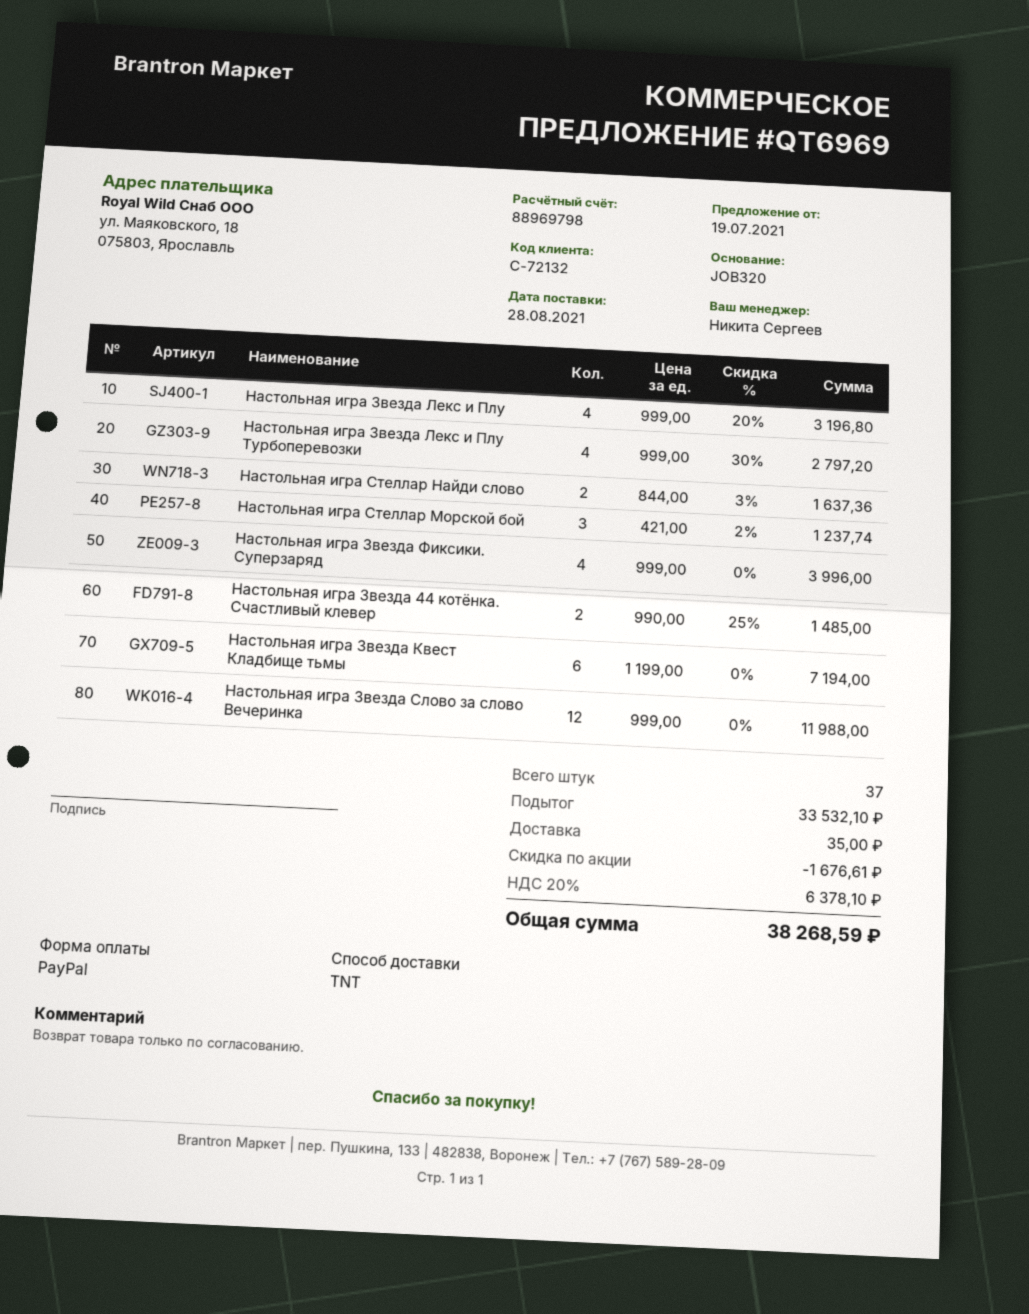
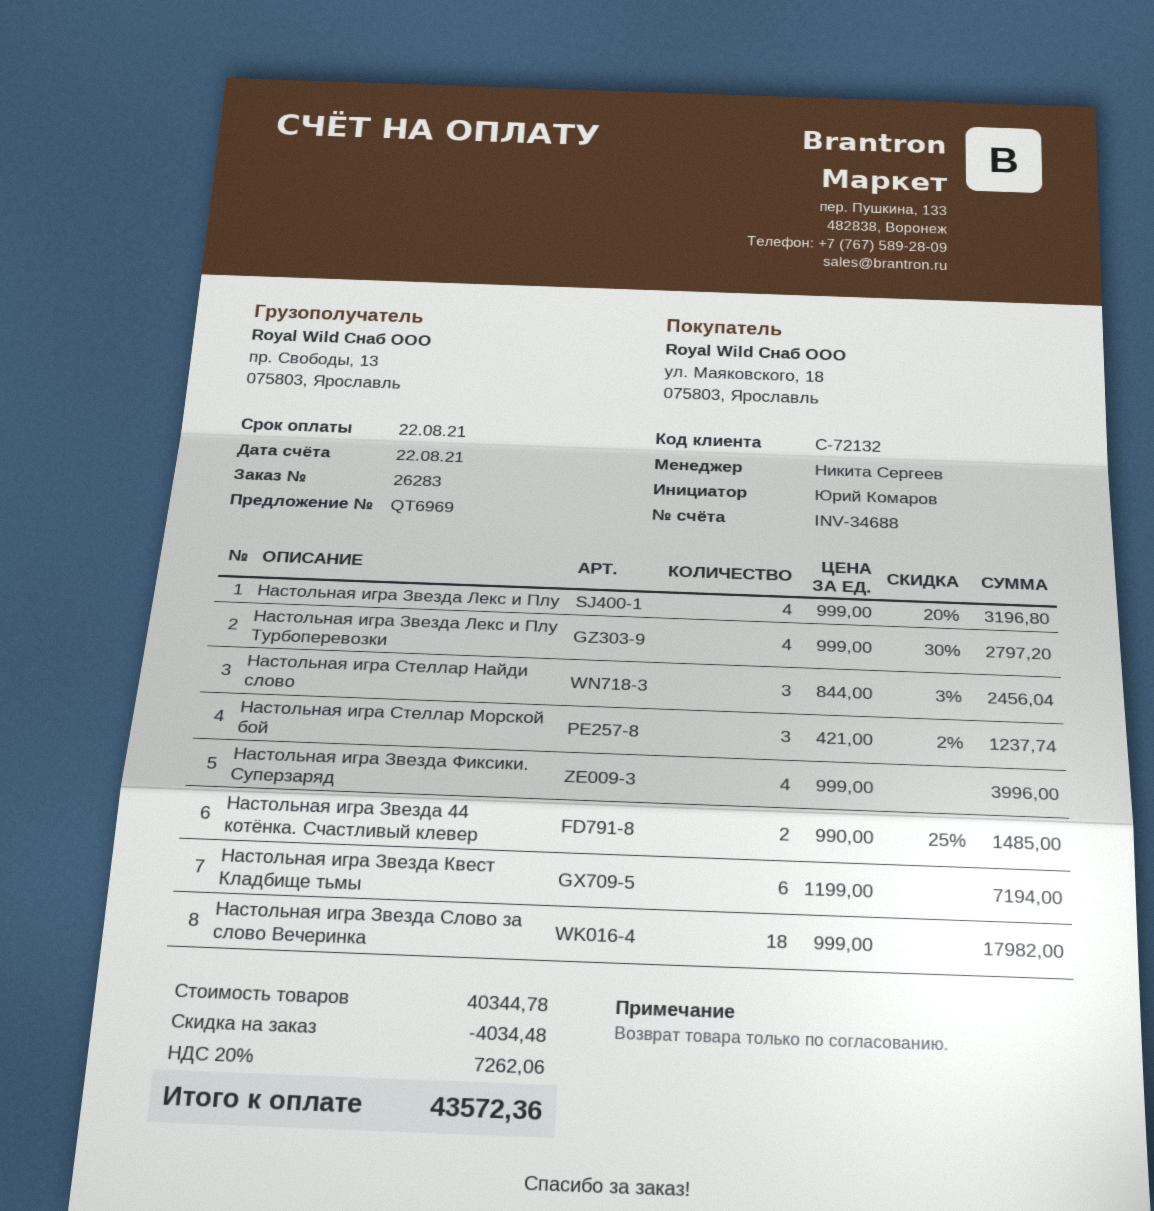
Настольная игра Стеллар Найди слово: 2 x 844.00 - 3% = 1637.36 -> 3 x 844.00 - 3% = 2456.04
Настольная игра Звезда Слово за слово Вечеринка: 12 x 999.00 = 11988.00 -> 18 x 999.00 = 17982.00
subtotal: 33532.10 -> 40344.78
discount: 1676.61 -> 4034.48
shipping: 35.00 -> none
tax: 20% = 6378.10 -> 20% = 7262.06
total: 38268.59 -> 43572.36

